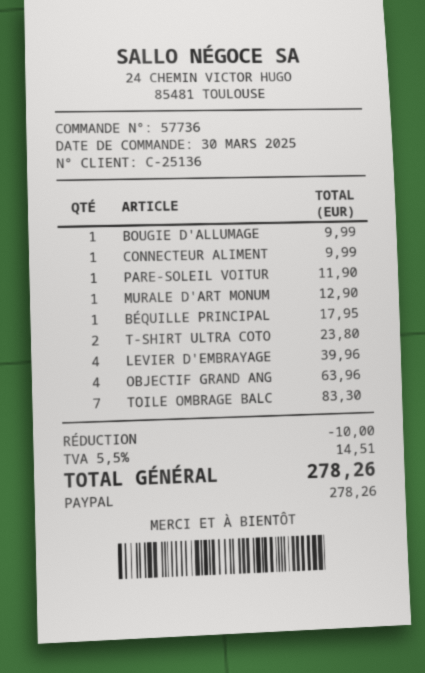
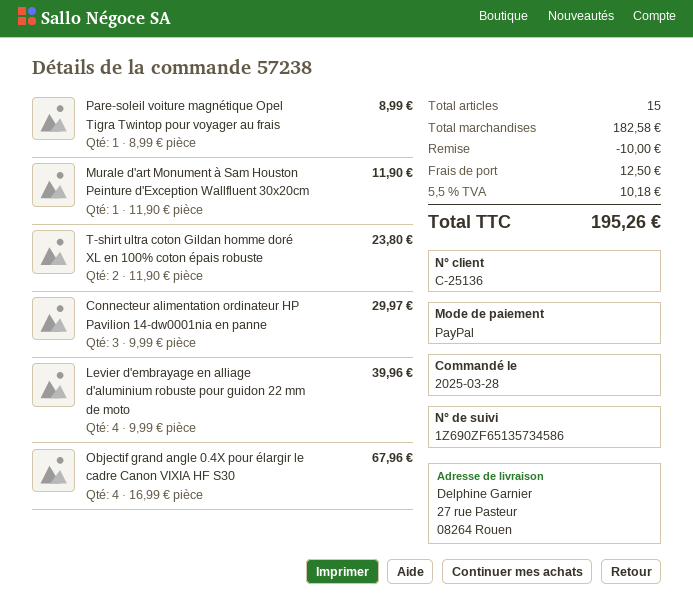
order number: 57736 -> 57238
order date: 2025-03-30 -> 2025-03-28
BOUGIE D'ALLUMAGE: 1 for 9.99 -> none
CONNECTEUR ALIMENT: 1 for 9.99 -> 3 for 29.97
PARE-SOLEIL VOITUR: 1 for 11.90 -> 1 for 8.99
MURALE D'ART MONUM: 1 for 12.90 -> 1 for 11.90
BÉQUILLE PRINCIPAL: 1 for 17.95 -> none
OBJECTIF GRAND ANG: 4 for 63.96 -> 4 for 67.96
TOILE OMBRAGE BALC: 7 for 83.30 -> none
shipping: none -> 12.50
tax: 5.5% = 14.51 -> 5.5% = 10.18
total: 278.26 -> 195.26

